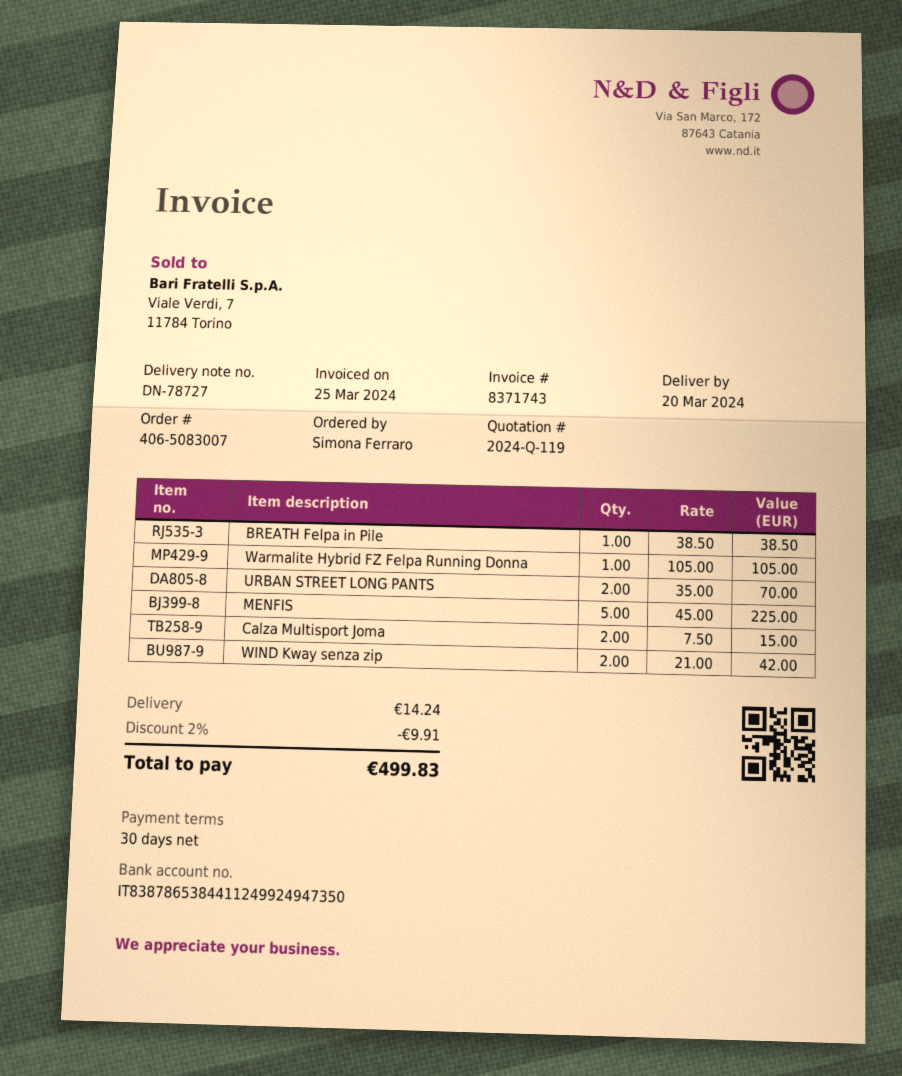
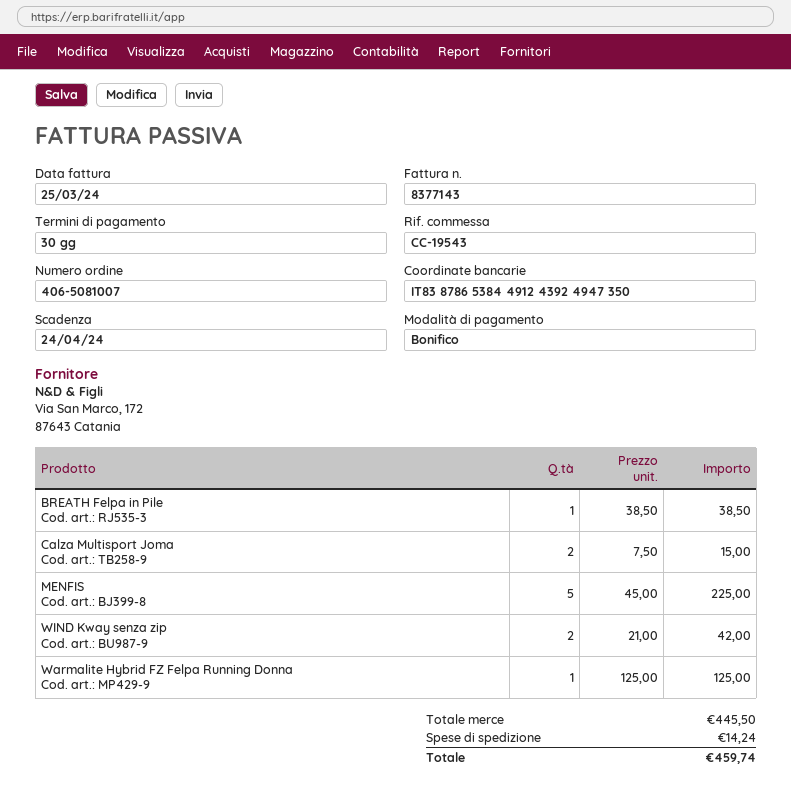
order number: 406-5083007 -> 406-5081007
invoice number: 8371743 -> 8377143
bank account: IT8387865384411249924947350 -> IT8387865384491243924947350
Warmalite Hybrid FZ Felpa Running Donna: 1 x 105.00 = 105.00 -> 1 x 125.00 = 125.00
URBAN STREET LONG PANTS: 2 x 35.00 = 70.00 -> none
discount: 2% = 9.91 -> none
total: 499.83 -> 459.74

